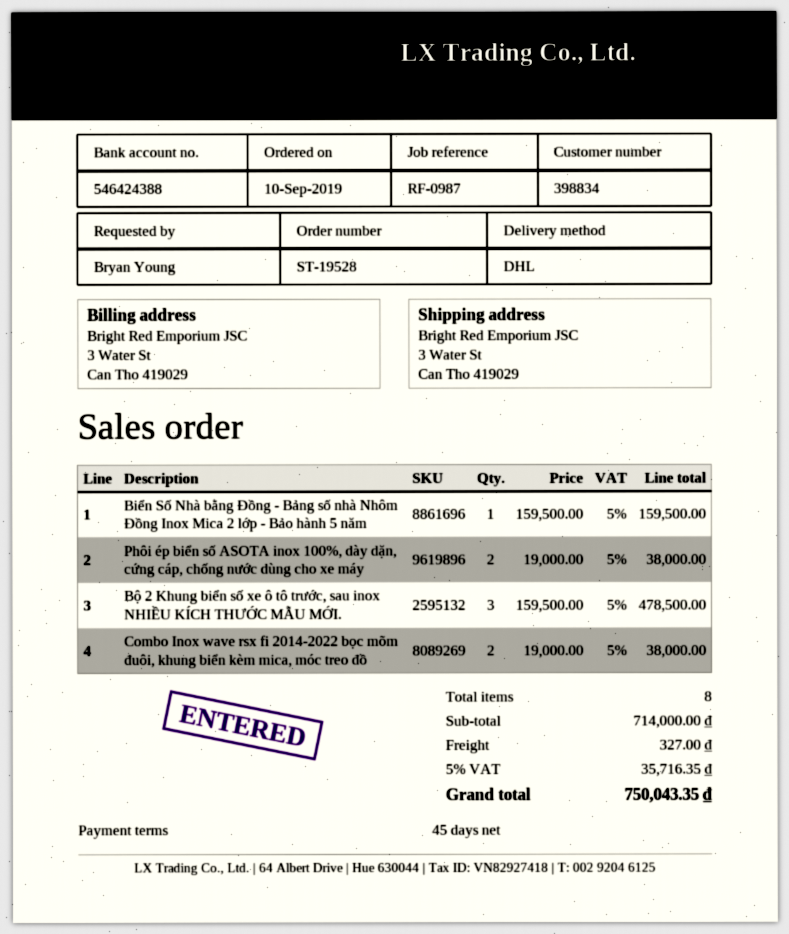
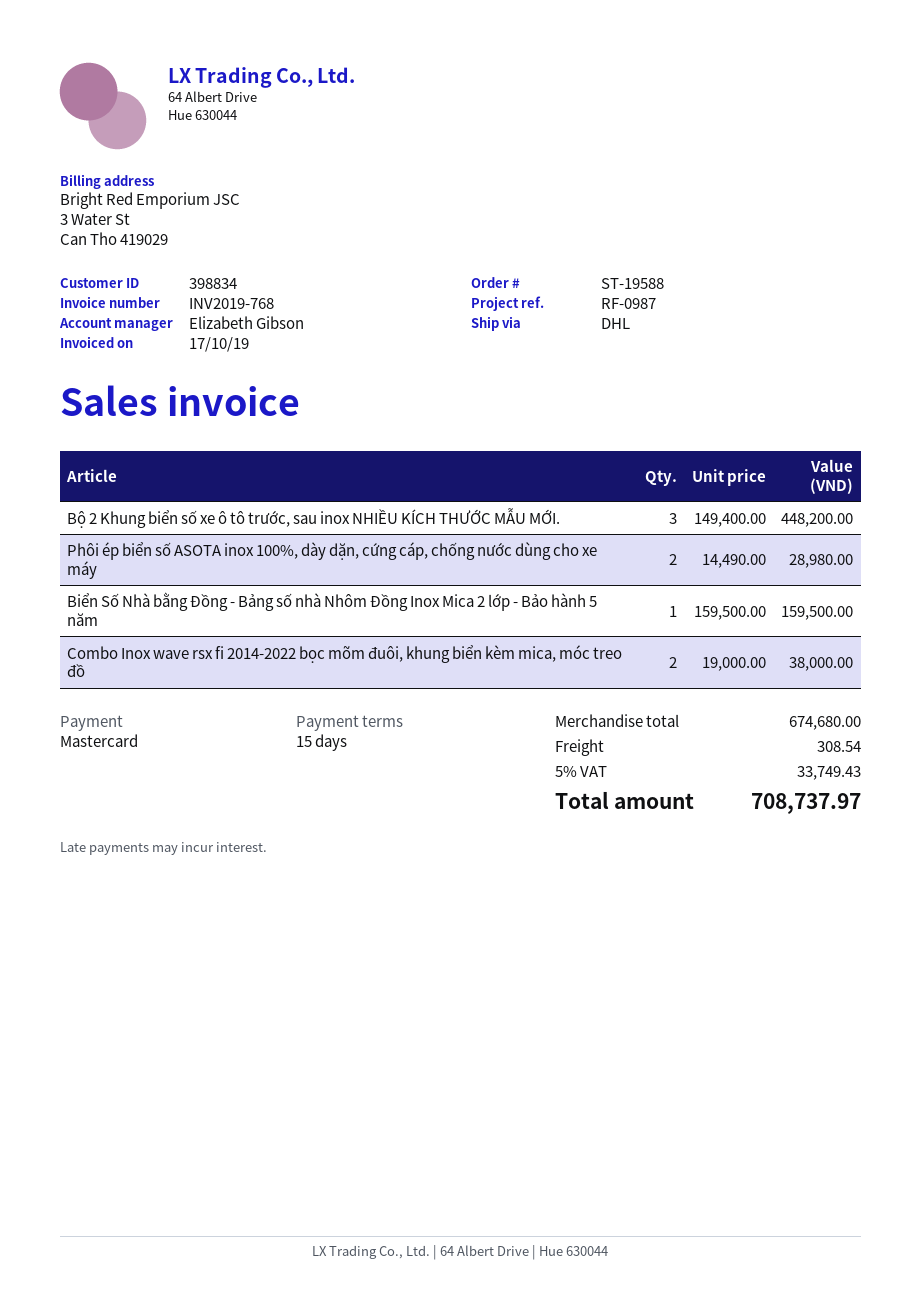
order number: ST-19528 -> ST-19588
payment terms: 45 days -> 15 days
Phôi ép biển số ASOTA inox 100%, dày dặn, cứng cáp, chống nước dùng cho xe máy: 2 x 19000.00 = 38000.00 -> 2 x 14490.00 = 28980.00
Bộ 2 Khung biển số xe ô tô trước, sau inox NHIỀU KÍCH THƯỚC MẪU MỚI.: 3 x 159500.00 = 478500.00 -> 3 x 149400.00 = 448200.00
subtotal: 714000.00 -> 674680.00
shipping: 327.00 -> 308.54
tax: 5% = 35716.35 -> 5% = 33749.43
total: 750043.35 -> 708737.97

